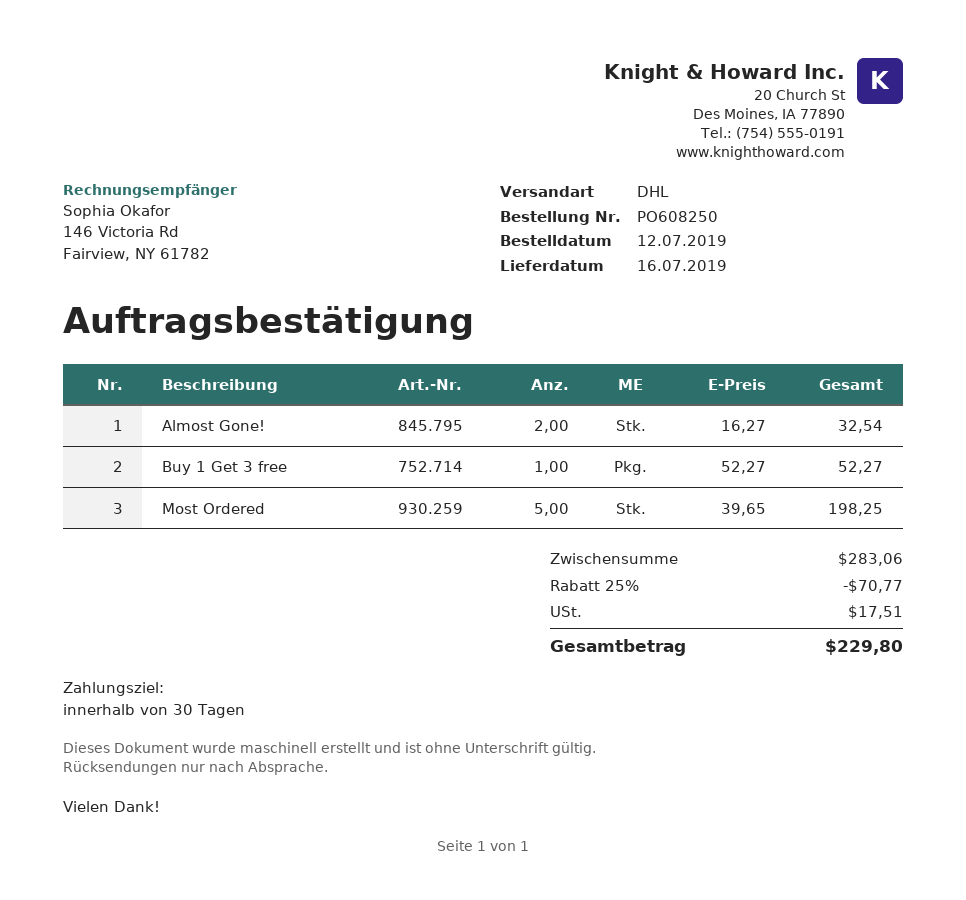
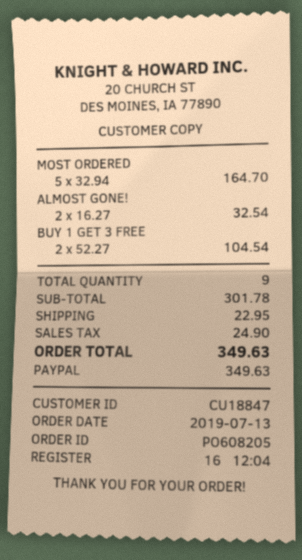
order number: PO608250 -> PO608205
order date: 2019-07-12 -> 2019-07-13
Buy 1 Get 3 free: 1 x 52.27 = 52.27 -> 2 x 52.27 = 104.54
Most Ordered: 5 x 39.65 = 198.25 -> 5 x 32.94 = 164.70
subtotal: 283.06 -> 301.78
discount: 25% = 70.77 -> none
shipping: none -> 22.95
tax: 17.51 -> 24.90
total: 229.80 -> 349.63

